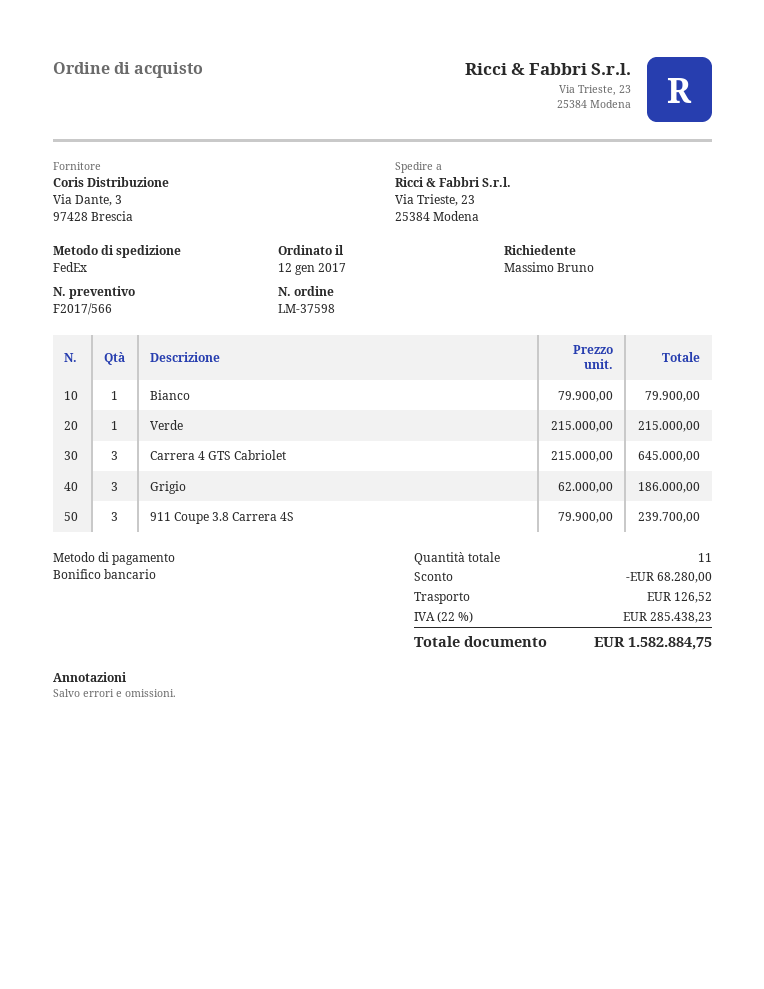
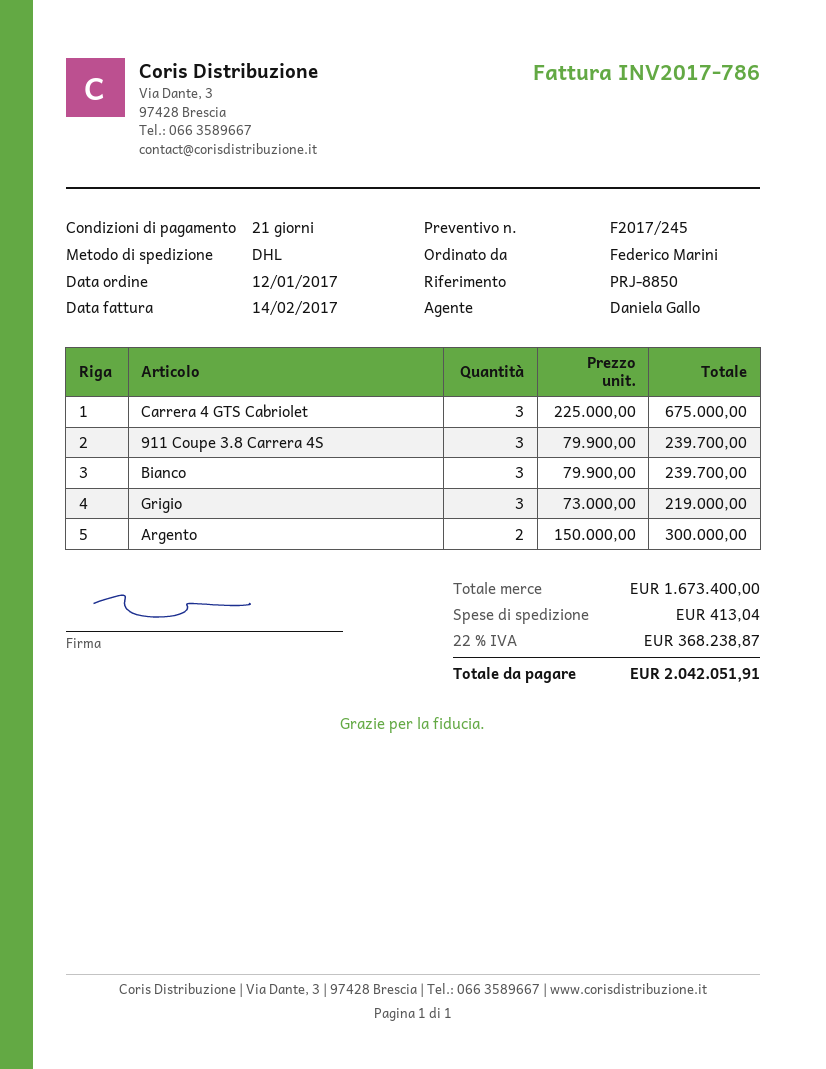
quote number: F2017/566 -> F2017/245
ordered by: Massimo Bruno -> Federico Marini
shipping method: FedEx -> DHL
Bianco: 1 x 79900.00 = 79900.00 -> 3 x 79900.00 = 239700.00
Verde: 1 x 215000.00 = 215000.00 -> none
Carrera 4 GTS Cabriolet: 3 x 215000.00 = 645000.00 -> 3 x 225000.00 = 675000.00
Grigio: 3 x 62000.00 = 186000.00 -> 3 x 73000.00 = 219000.00
Argento: none -> 2 x 150000.00 = 300000.00
discount: 68280.00 -> none
shipping: 126.52 -> 413.04
tax: 22% = 285438.23 -> 22% = 368238.87
total: 1582884.75 -> 2042051.91

